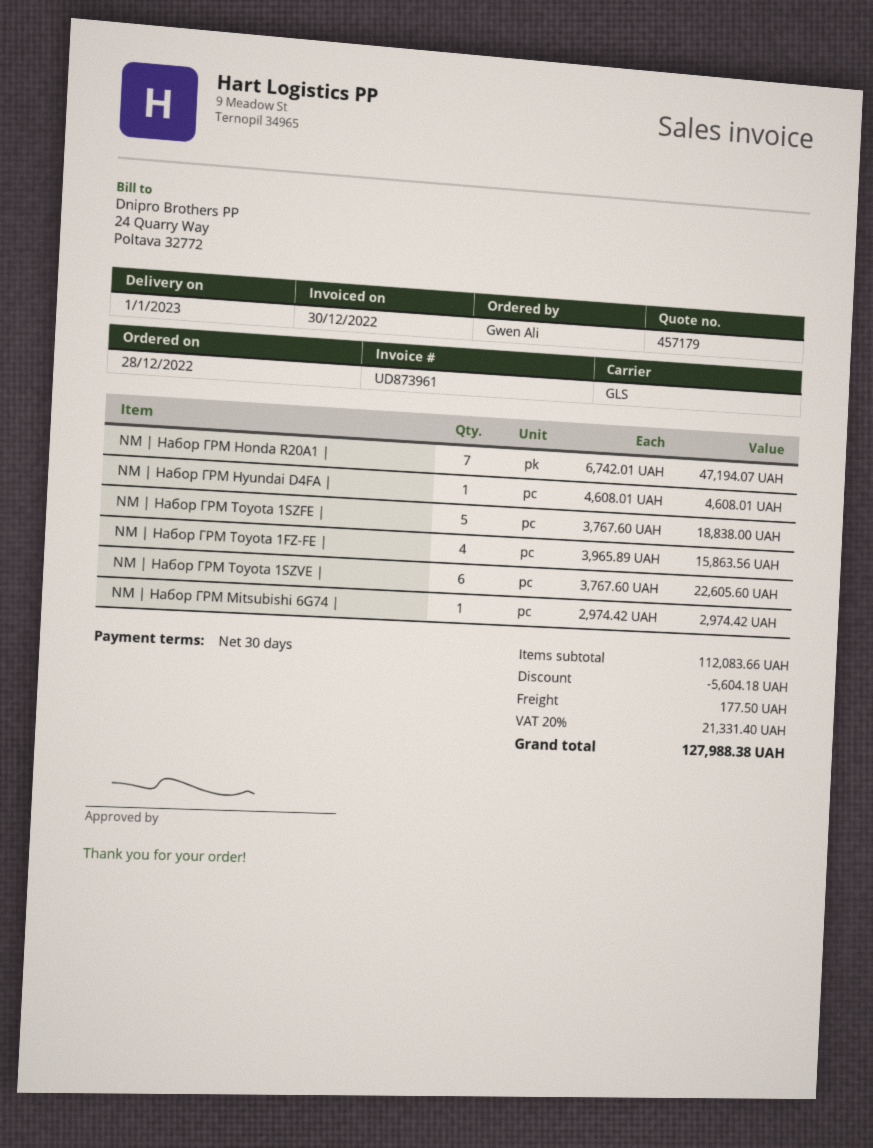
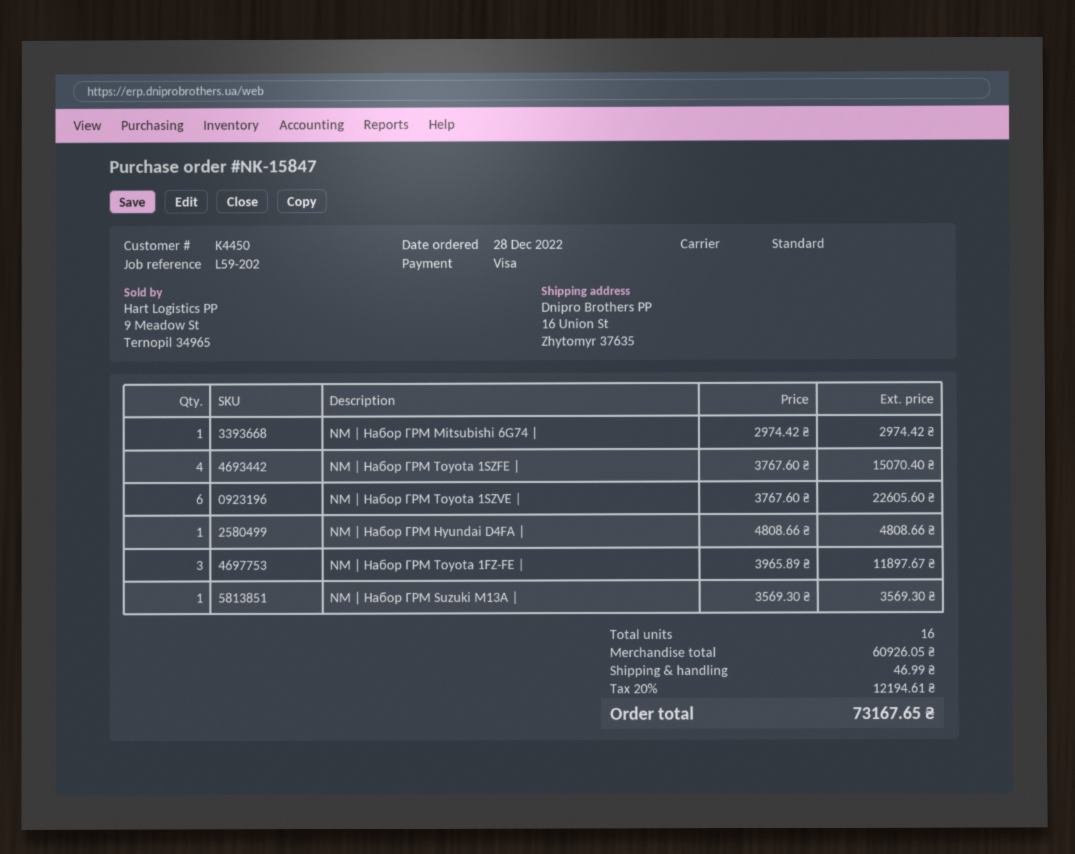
shipping method: GLS -> standard
NM | Набор ГРМ Honda R20A1 |: 7 x 6742.01 = 47194.07 -> none
NM | Набор ГРМ Hyundai D4FA |: 1 x 4608.01 = 4608.01 -> 1 x 4808.66 = 4808.66
NM | Набор ГРМ Toyota 1SZFE |: 5 x 3767.60 = 18838.00 -> 4 x 3767.60 = 15070.40
NM | Набор ГРМ Toyota 1FZ-FE |: 4 x 3965.89 = 15863.56 -> 3 x 3965.89 = 11897.67
NM | Набор ГРМ Suzuki M13A |: none -> 1 x 3569.30 = 3569.30
subtotal: 112083.66 -> 60926.05
discount: 5604.18 -> none
shipping: 177.50 -> 46.99
tax: 20% = 21331.40 -> 20% = 12194.61
total: 127988.38 -> 73167.65

